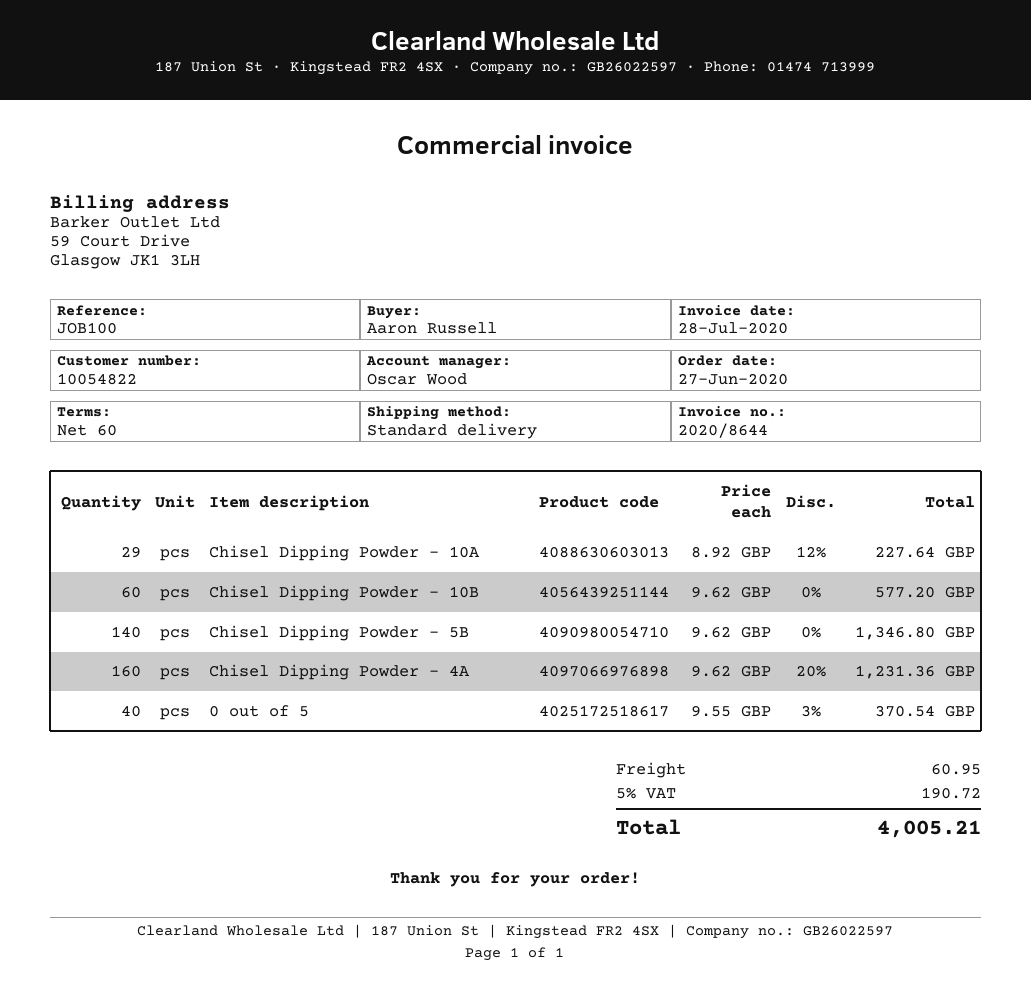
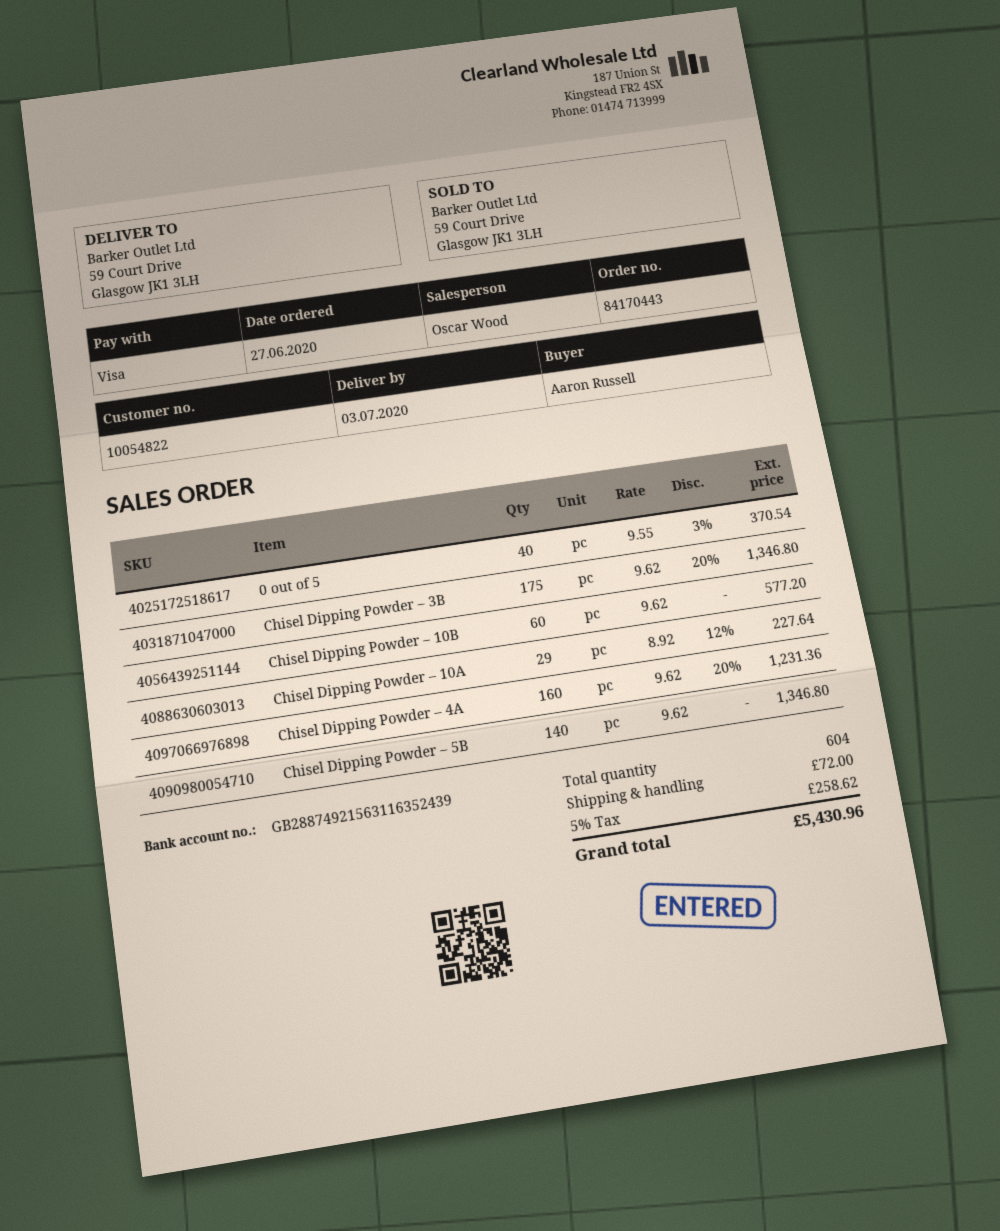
Chisel Dipping Powder – 3B: none -> 175 x 9.62 - 20% = 1346.80
shipping: 60.95 -> 72.00
tax: 5% = 190.72 -> 5% = 258.62
total: 4005.21 -> 5430.96

